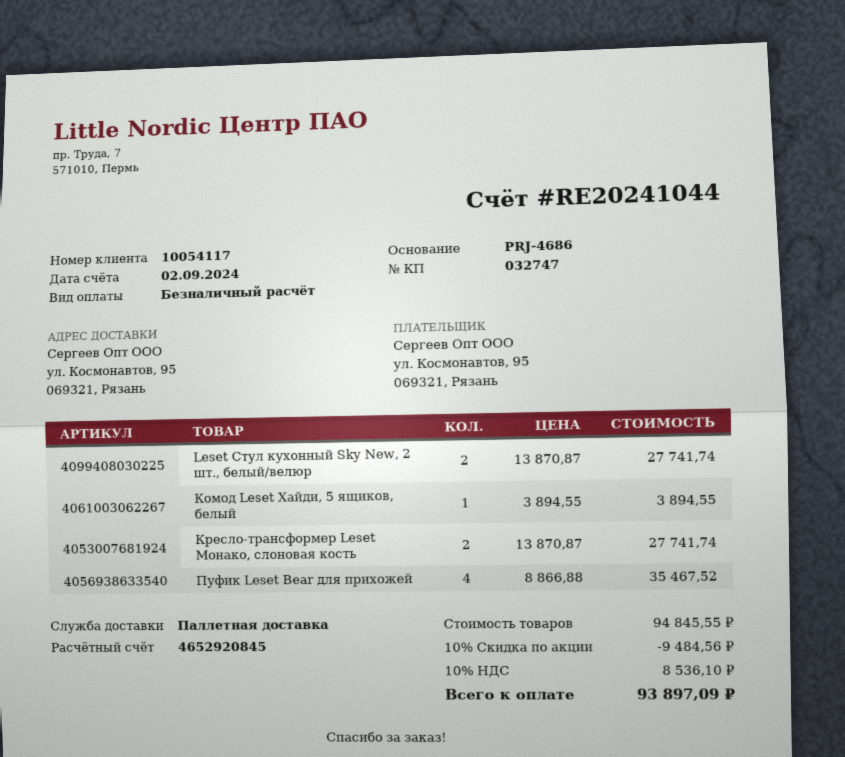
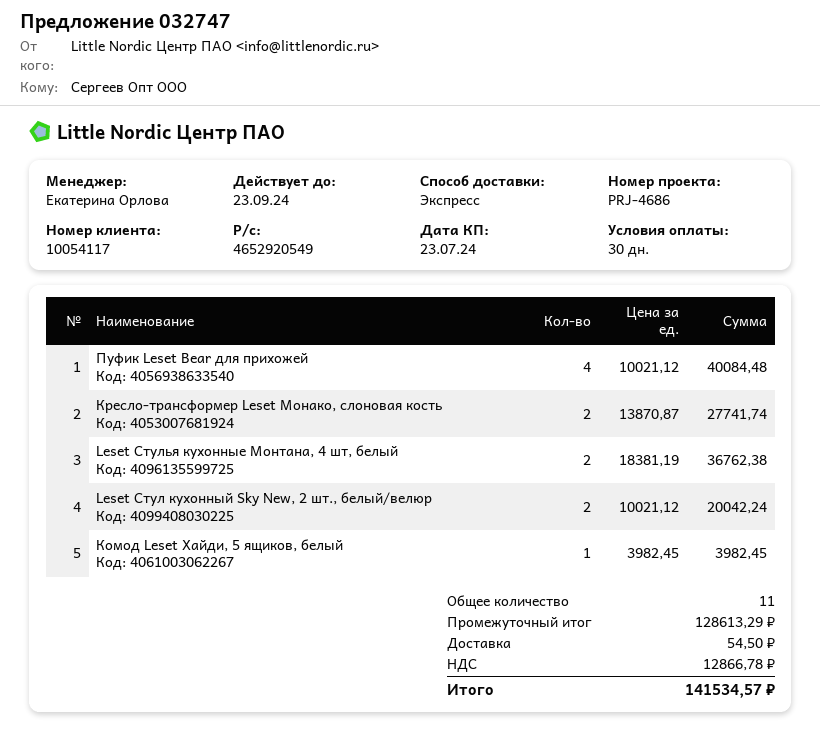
bank account: 4652920845 -> 4652920549
shipping method: pallet freight -> express
Leset Стул кухонный Sky New, 2 шт., белый/велюр: 2 x 13870.87 = 27741.74 -> 2 x 10021.12 = 20042.24
Комод Leset Хайди, 5 ящиков, белый: 1 x 3894.55 = 3894.55 -> 1 x 3982.45 = 3982.45
Пуфик Leset Bear для прихожей: 4 x 8866.88 = 35467.52 -> 4 x 10021.12 = 40084.48
Leset Стулья кухонные Монтана, 4 шт, белый: none -> 2 x 18381.19 = 36762.38
subtotal: 94845.55 -> 128613.29
discount: 10% = 9484.56 -> none
shipping: none -> 54.50
tax: 8536.10 -> 12866.78
total: 93897.09 -> 141534.57

